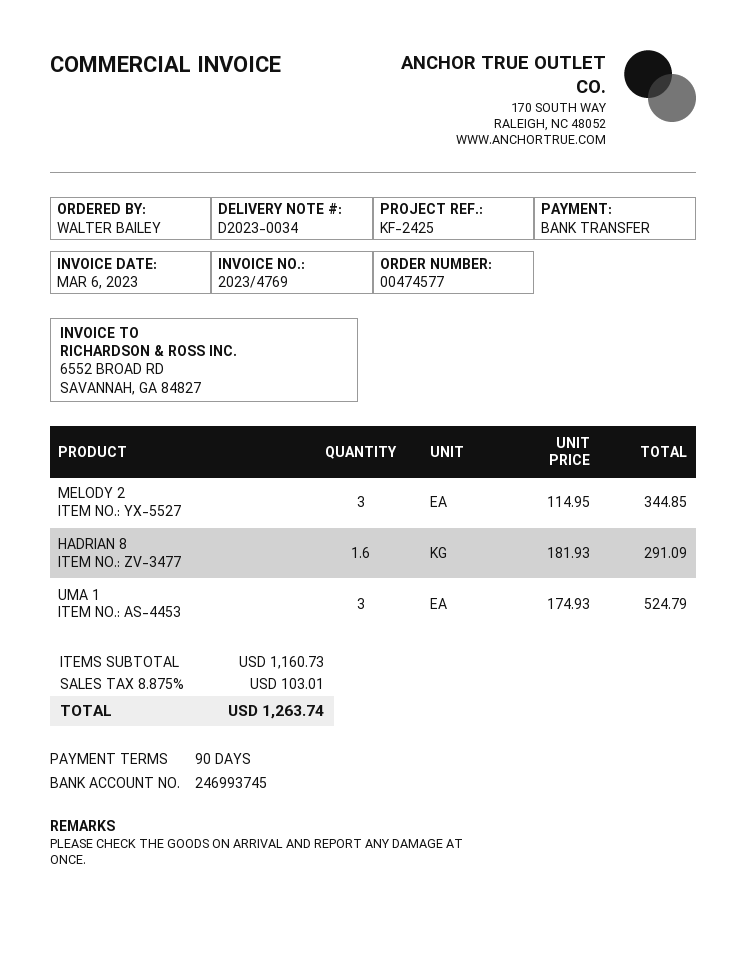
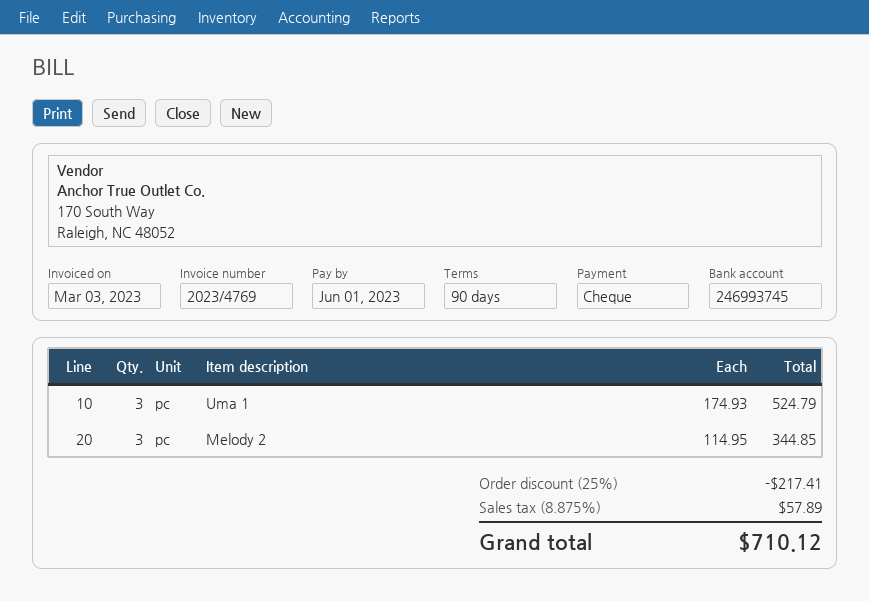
invoice date: 2023-03-06 -> 2023-03-03
payment method: bank transfer -> cheque
HADRIAN 8: 1.6 x 181.93 = 291.09 -> none
discount: none -> 25% = 217.41
tax: 8.875% = 103.01 -> 8.875% = 57.89
total: 1263.74 -> 710.12

